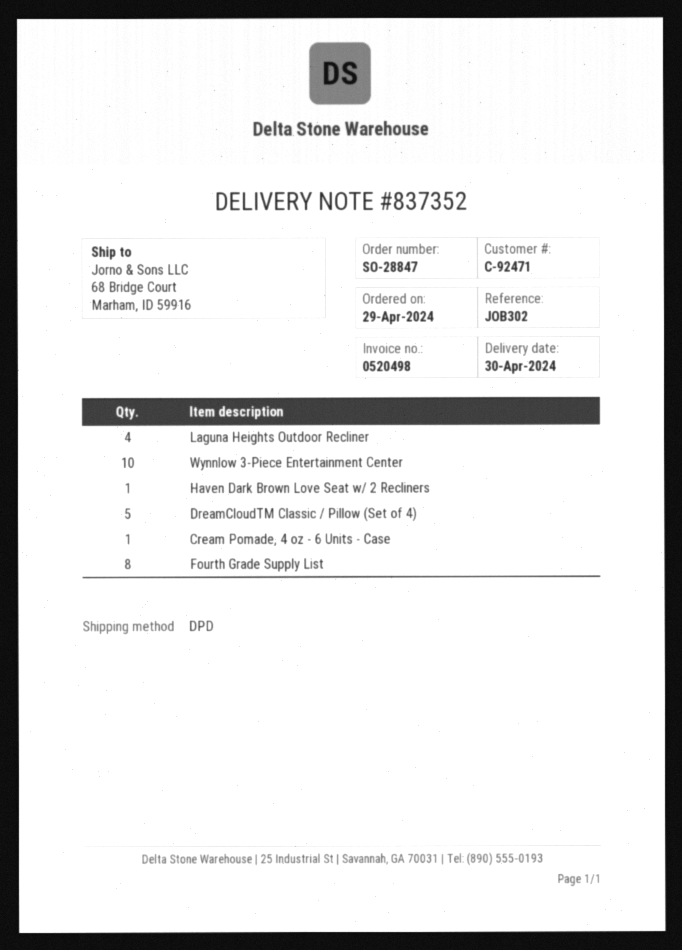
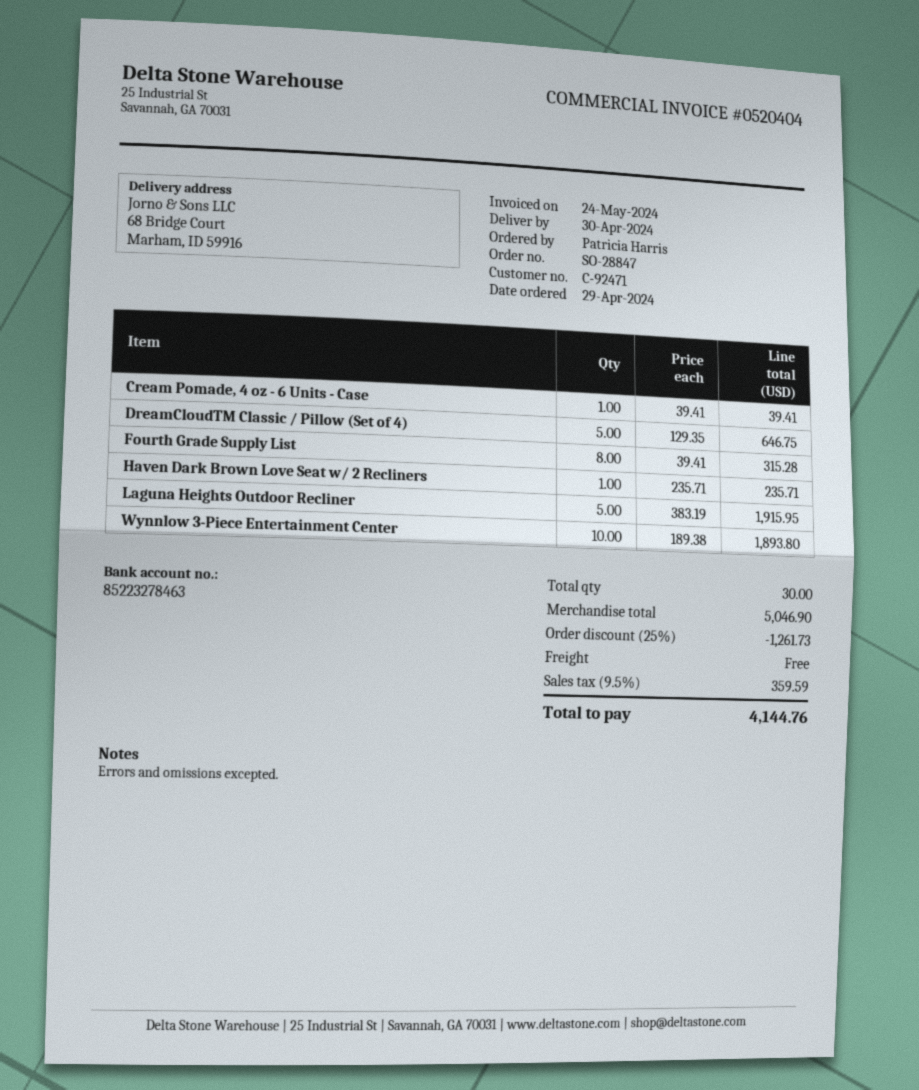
invoice number: 0520498 -> 0520404
Laguna Heights Outdoor Recliner: 4 -> 5

